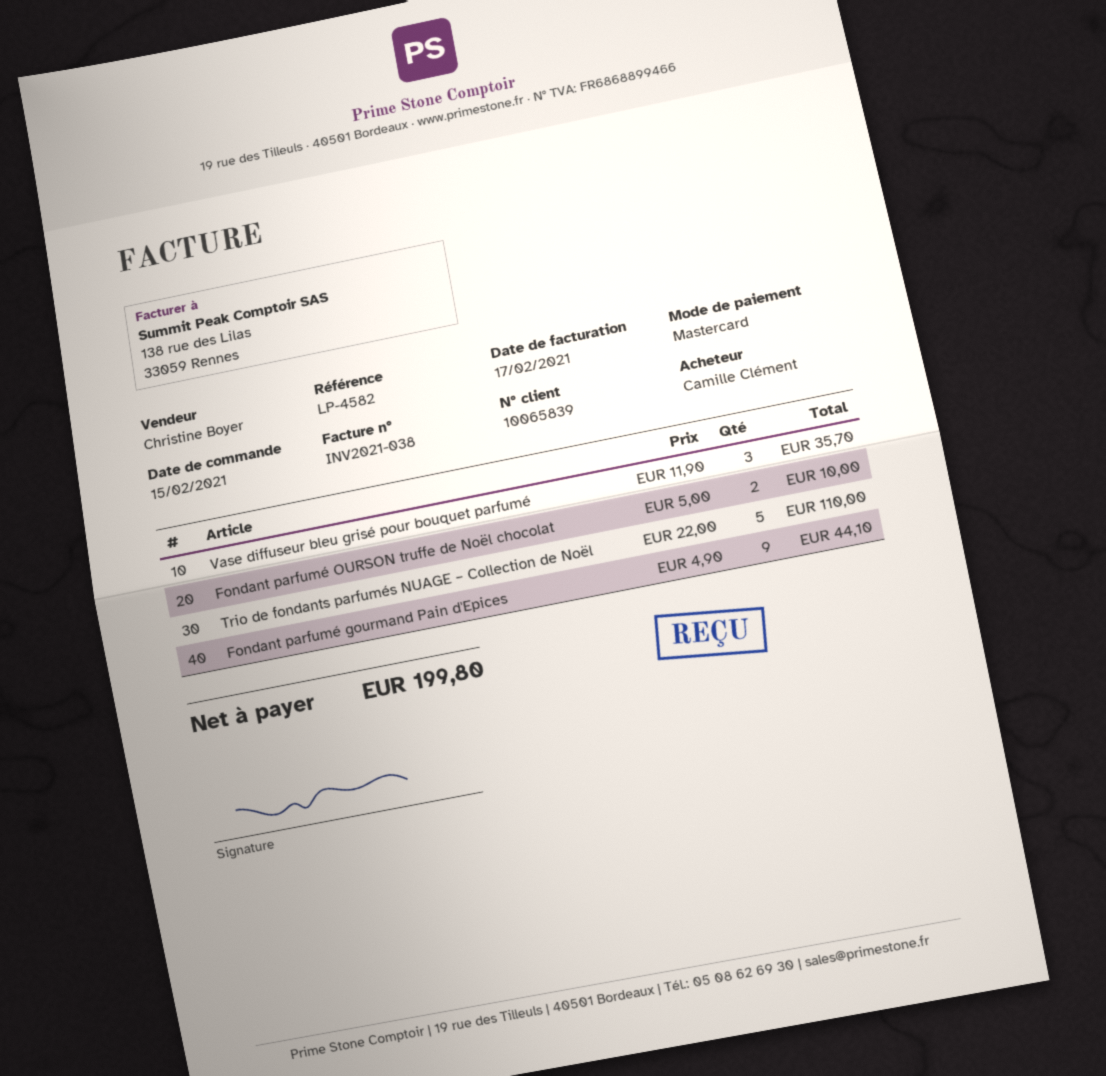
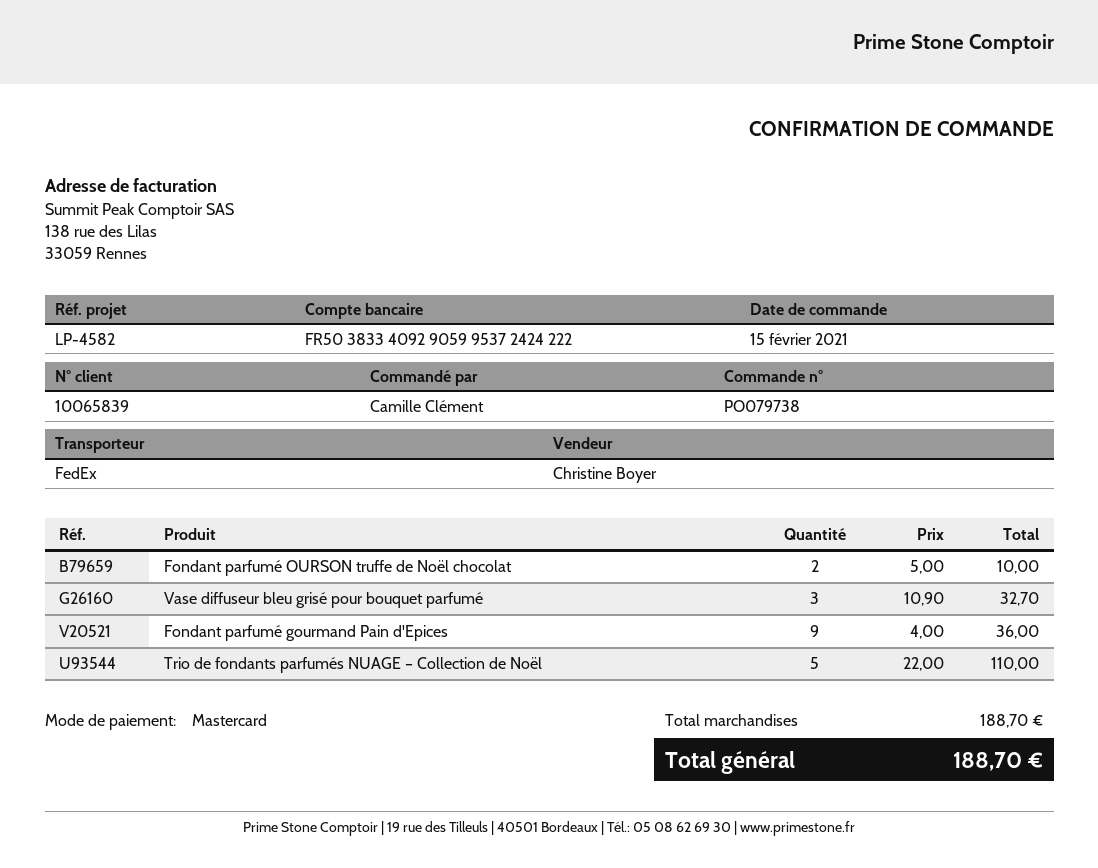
Vase diffuseur bleu grisé pour bouquet parfumé: 3 x 11.90 = 35.70 -> 3 x 10.90 = 32.70
Fondant parfumé gourmand Pain d'Epices: 9 x 4.90 = 44.10 -> 9 x 4.00 = 36.00
total: 199.80 -> 188.70

